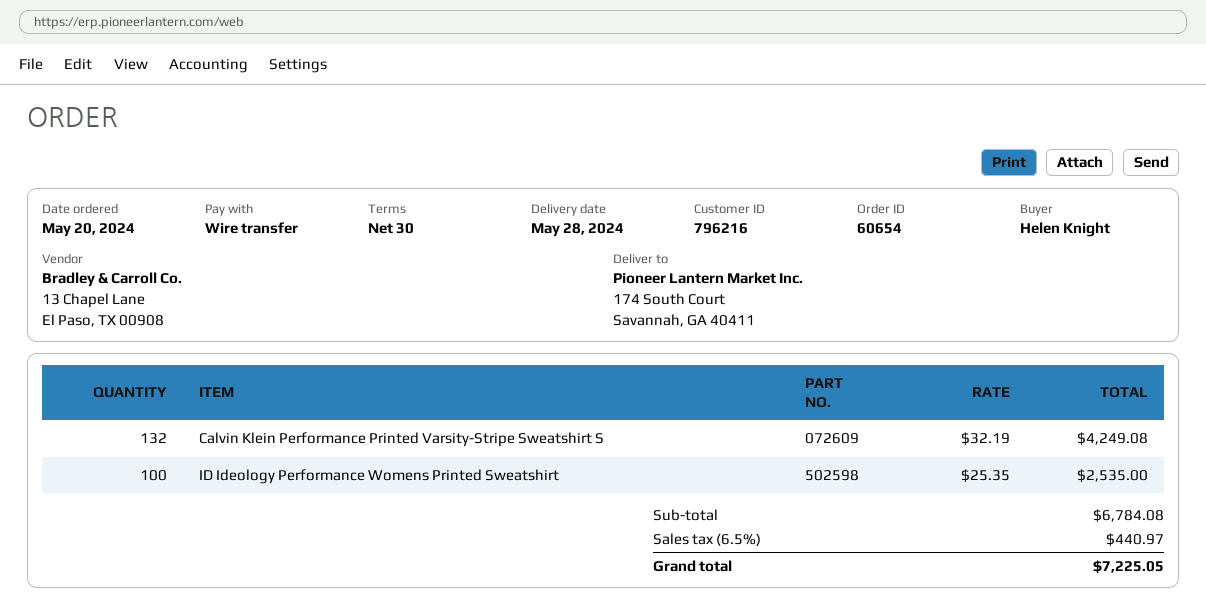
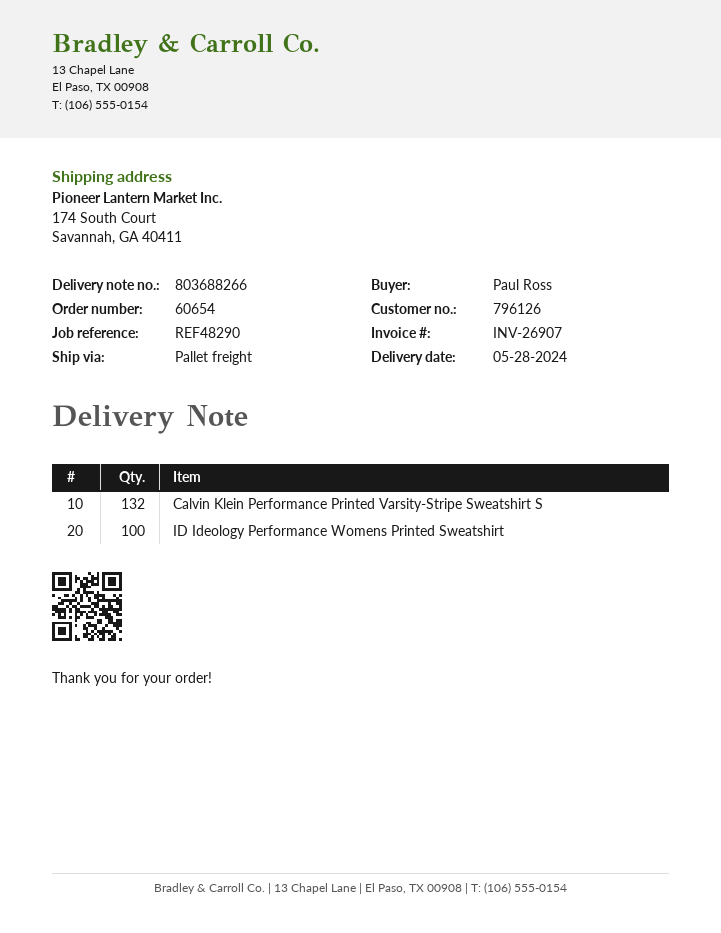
customer number: 796216 -> 796126
ordered by: Helen Knight -> Paul Ross

